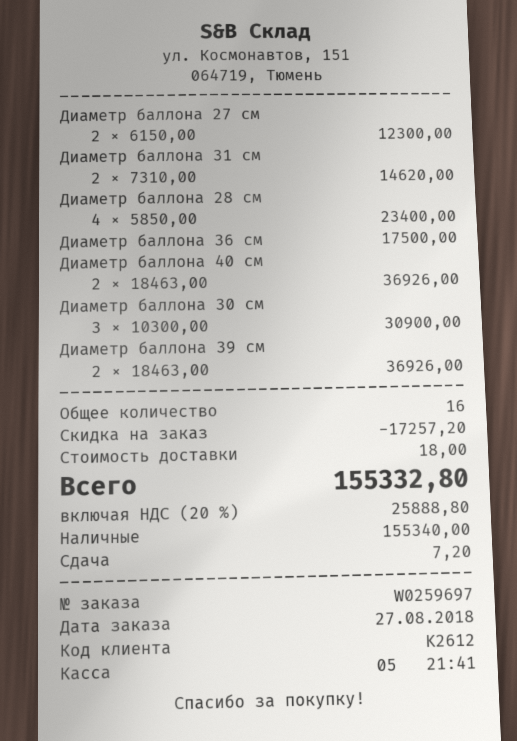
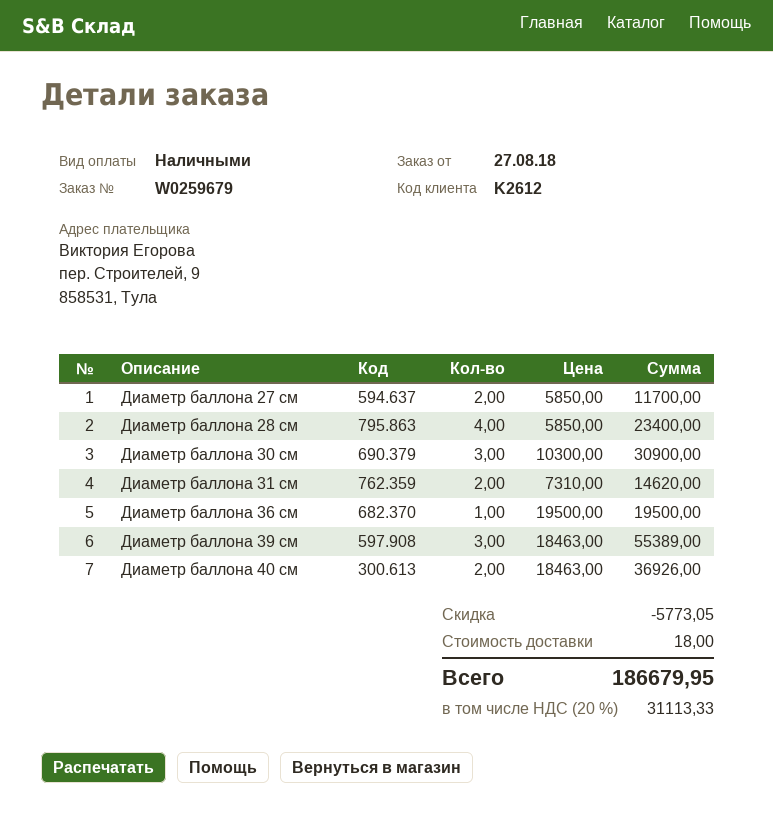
order number: W0259697 -> W0259679
Диаметр баллона 27 см: 2 x 6150.00 = 12300.00 -> 2 x 5850.00 = 11700.00
Диаметр баллона 36 см: 1 x 17500.00 = 17500.00 -> 1 x 19500.00 = 19500.00
Диаметр баллона 39 см: 2 x 18463.00 = 36926.00 -> 3 x 18463.00 = 55389.00
discount: 17257.20 -> 5773.05
tax: 20% = 25888.80 -> 20% = 31113.33
total: 155332.80 -> 186679.95

